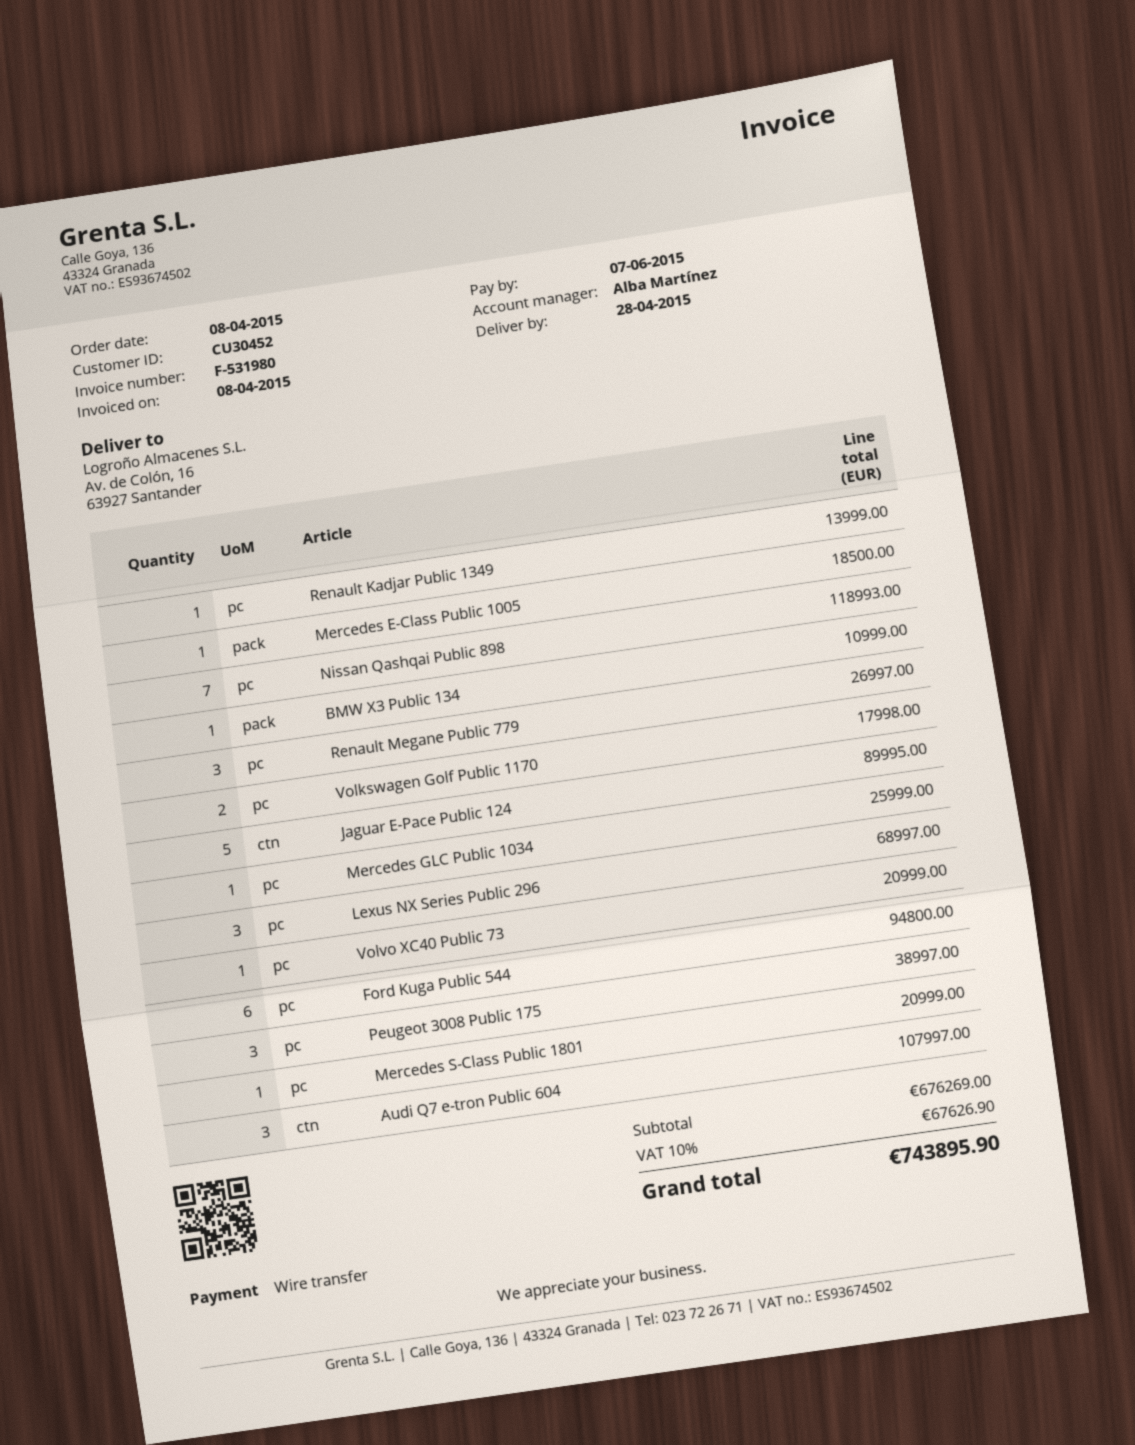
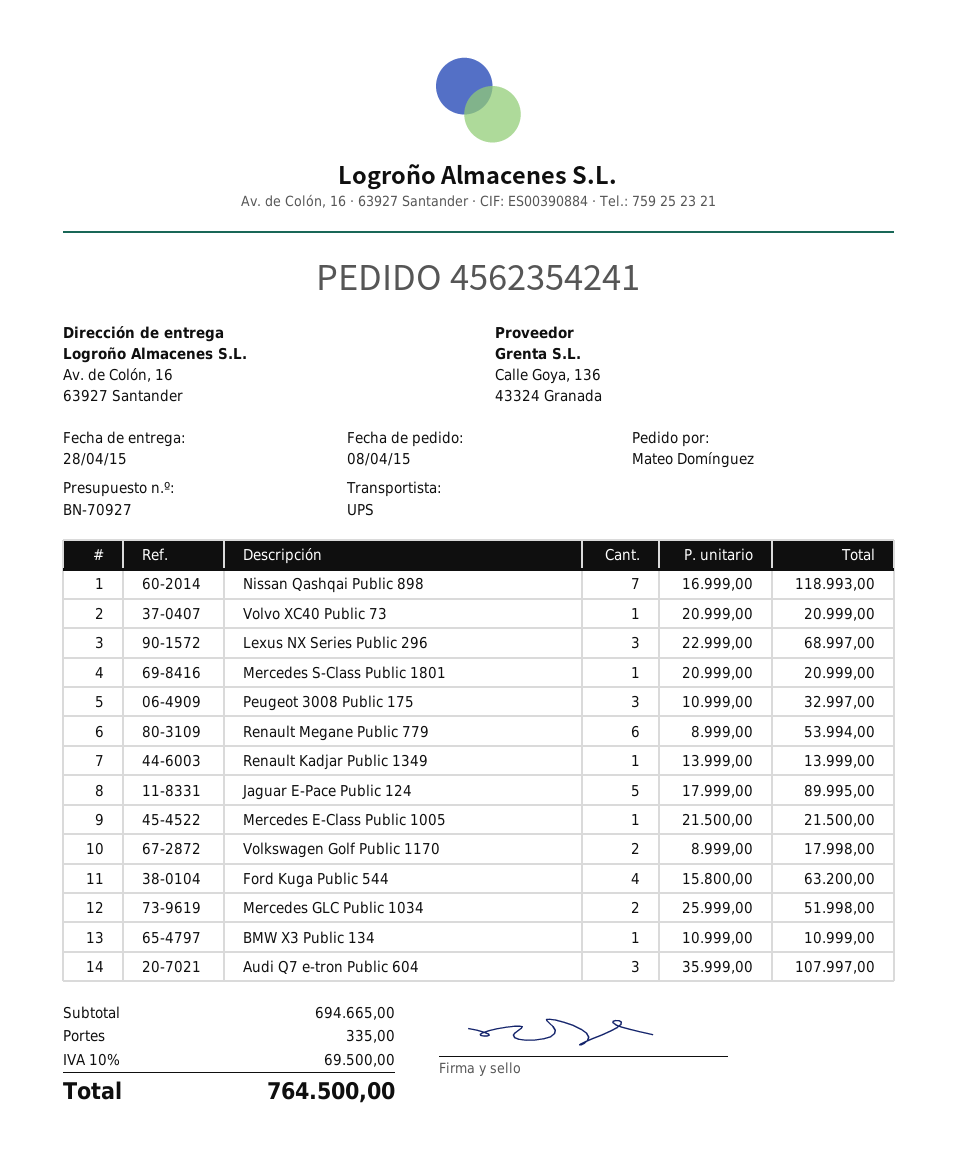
Mercedes E-Class Public 1005: 1 for 18500.00 -> 1 for 21500.00
Renault Megane Public 779: 3 for 26997.00 -> 6 for 53994.00
Mercedes GLC Public 1034: 1 for 25999.00 -> 2 for 51998.00
Ford Kuga Public 544: 6 for 94800.00 -> 4 for 63200.00
Peugeot 3008 Public 175: 3 for 38997.00 -> 3 for 32997.00
subtotal: 676269.00 -> 694665.00
shipping: none -> 335.00
tax: 10% = 67626.90 -> 10% = 69500.00
total: 743895.90 -> 764500.00

